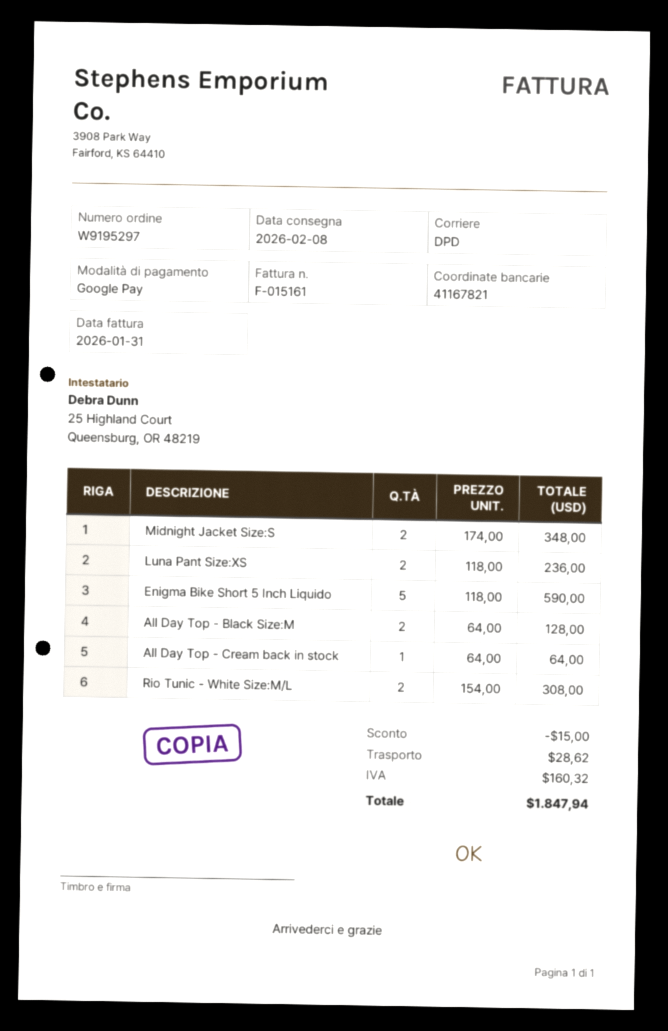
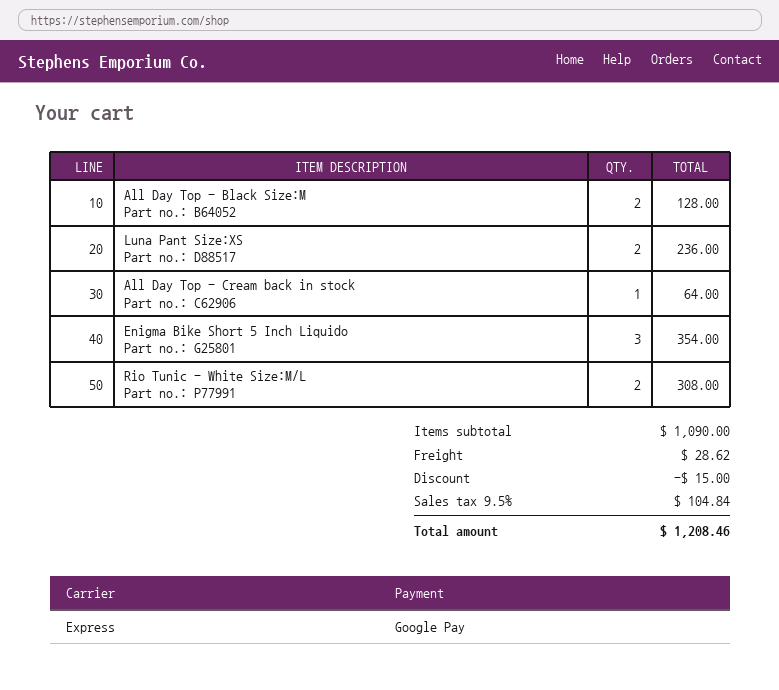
shipping method: DPD -> express
Midnight Jacket Size:S: 2 for 348.00 -> none
Enigma Bike Short 5 Inch Liquido: 5 for 590.00 -> 3 for 354.00
tax: 160.32 -> 104.84
total: 1847.94 -> 1208.46

